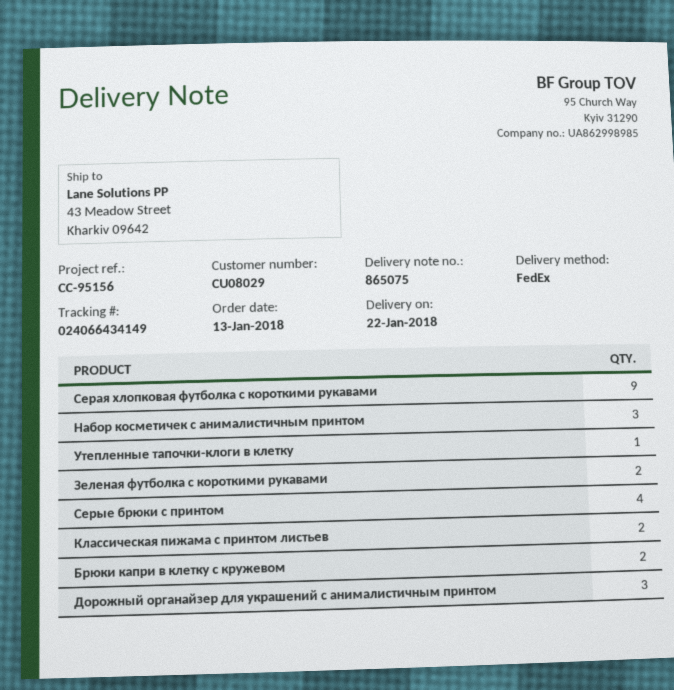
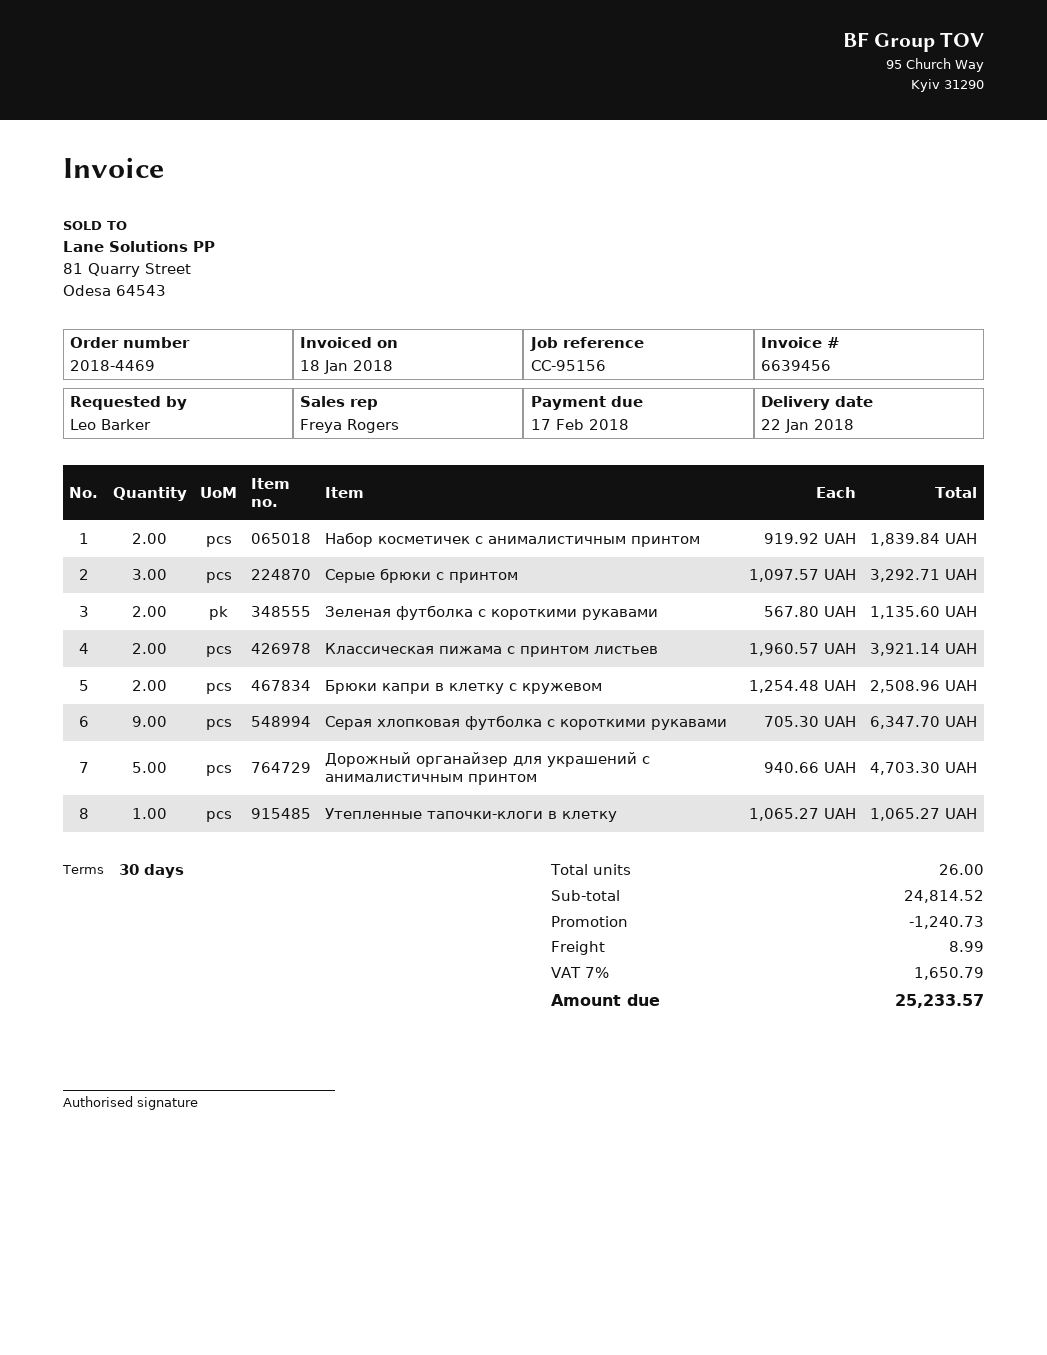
Набор косметичек с анималистичным принтом: 3 -> 2
Серые брюки с принтом: 4 -> 3
Дорожный органайзер для украшений с анималистичным принтом: 3 -> 5

